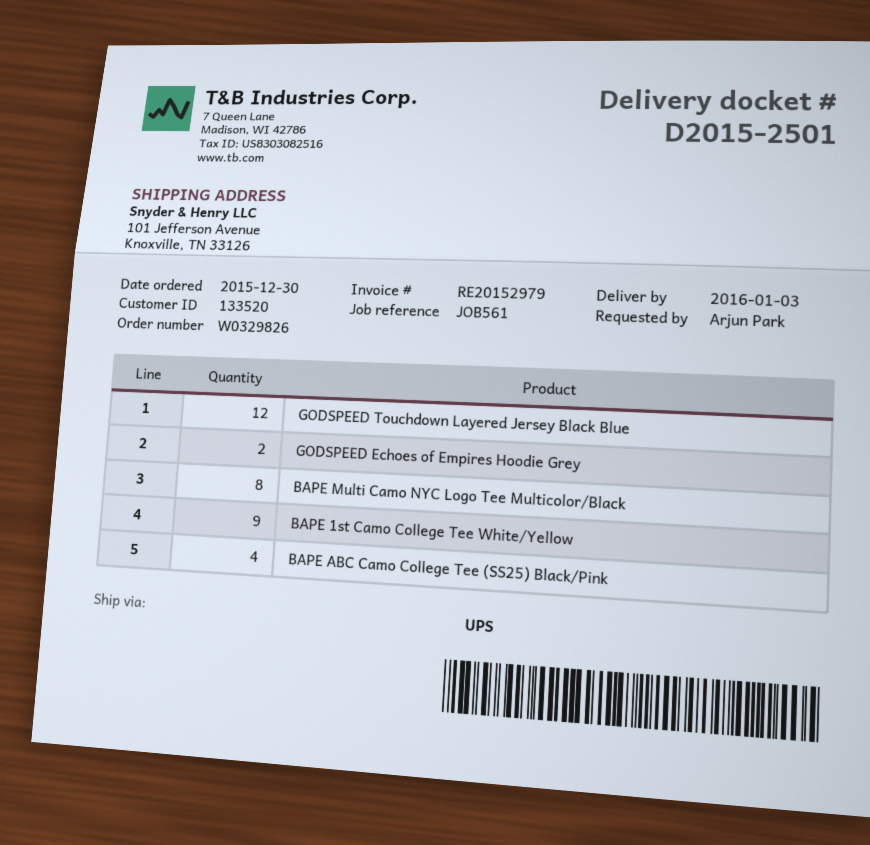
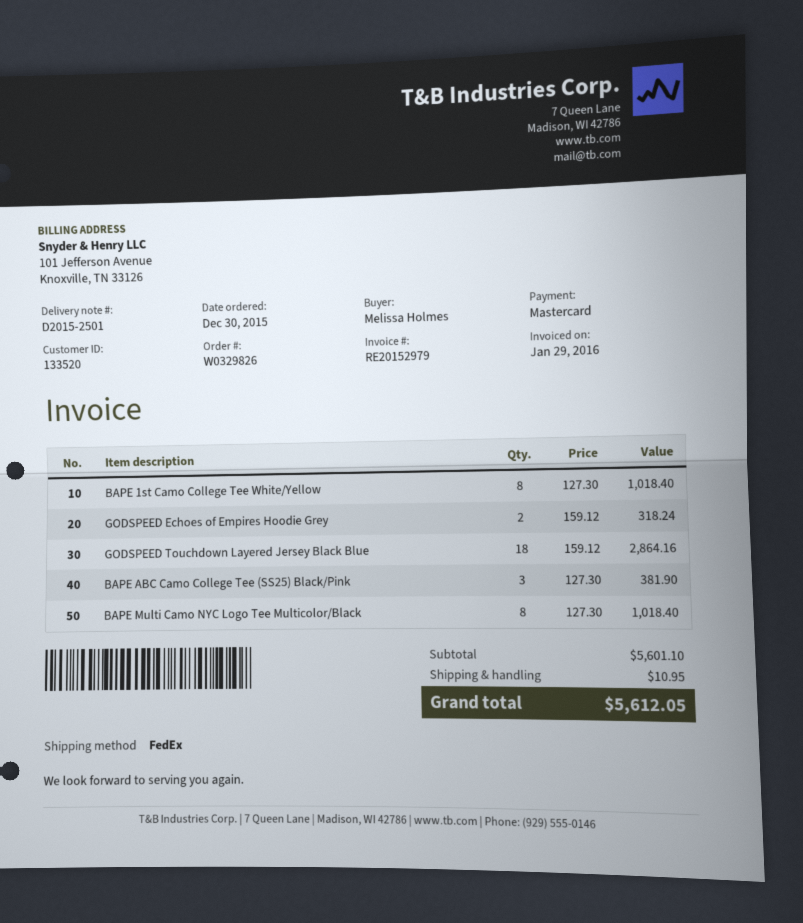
ordered by: Arjun Park -> Melissa Holmes
shipping method: UPS -> FedEx
GODSPEED Touchdown Layered Jersey Black Blue: 12 -> 18
BAPE 1st Camo College Tee White/Yellow: 9 -> 8
BAPE ABC Camo College Tee (SS25) Black/Pink: 4 -> 3

